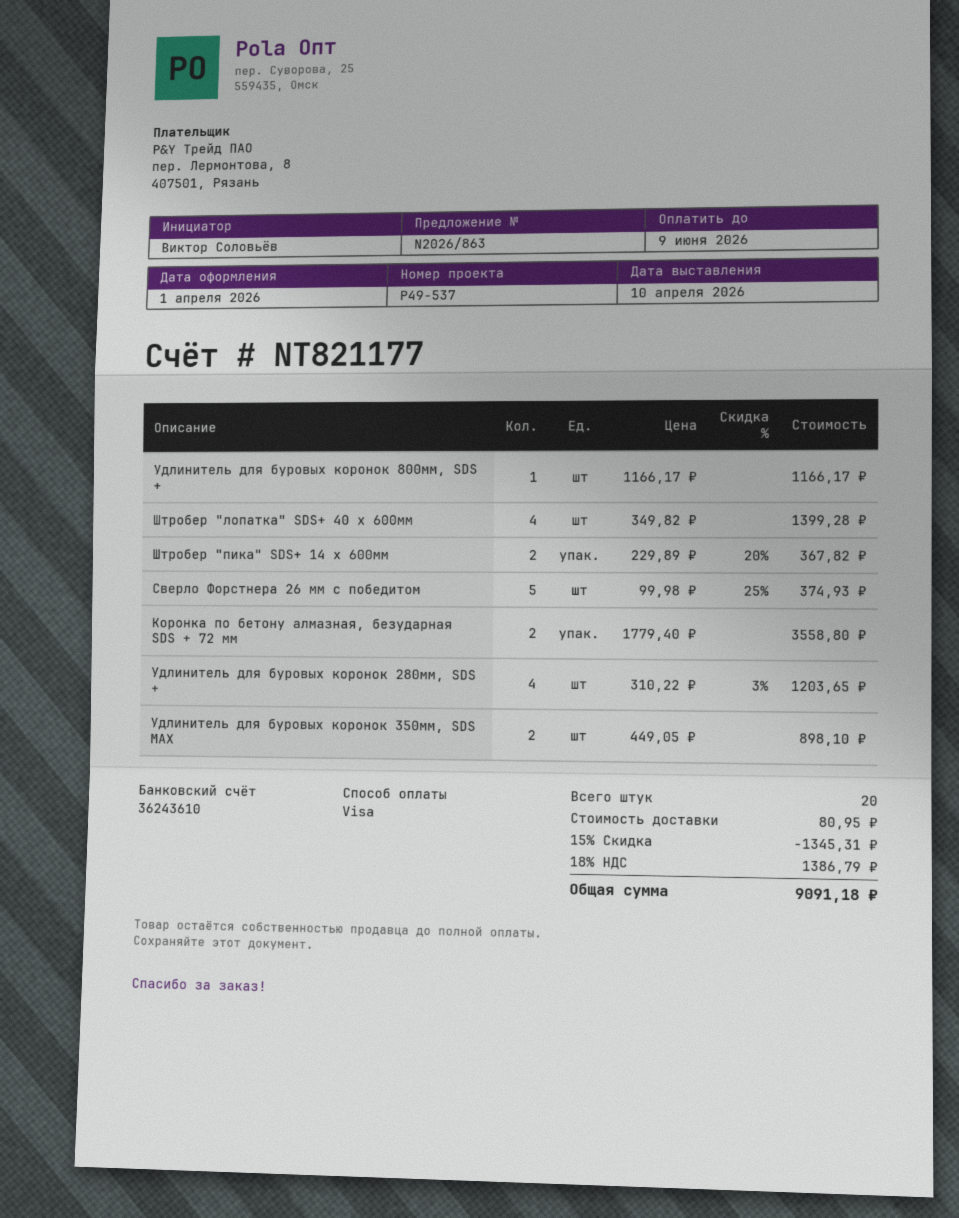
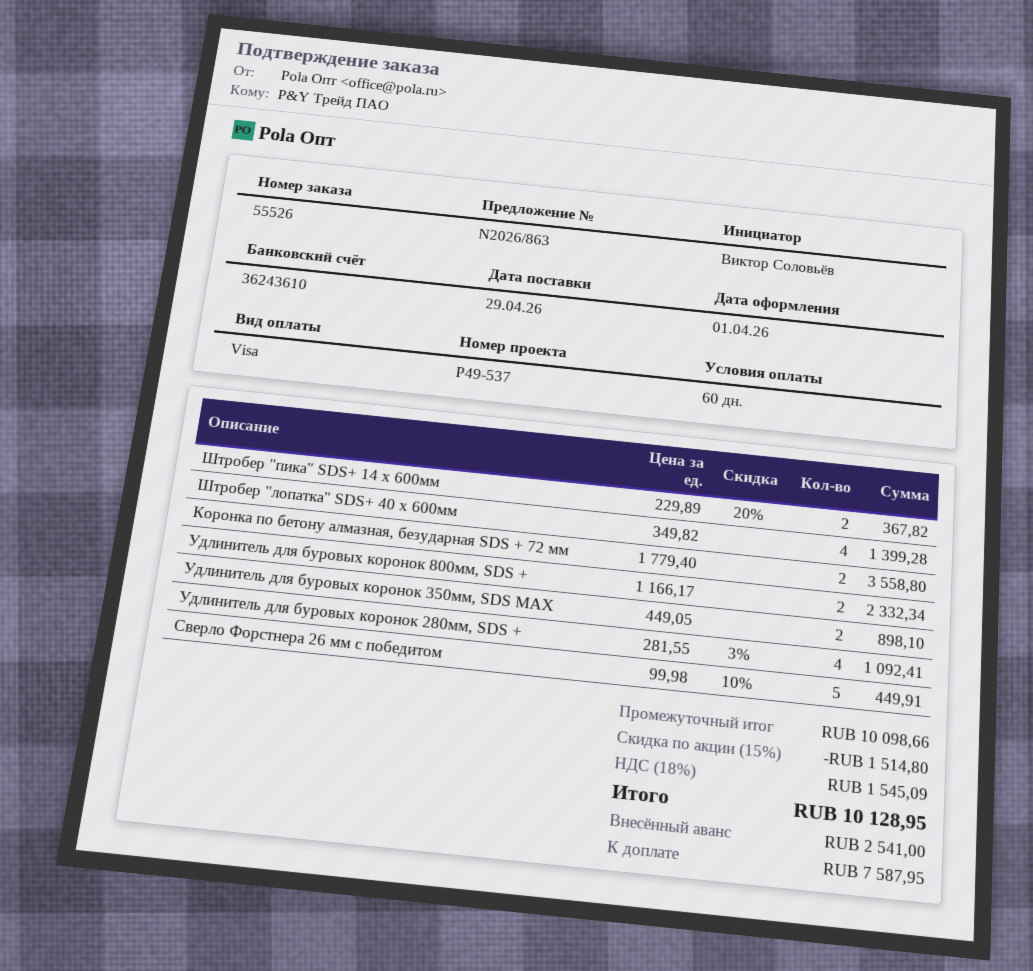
Удлинитель для буровых коронок 800мм, SDS +: 1 x 1166.17 = 1166.17 -> 2 x 1166.17 = 2332.34
Сверло Форстнера 26 мм с победитом: 5 x 99.98 - 25% = 374.93 -> 5 x 99.98 - 10% = 449.91
Удлинитель для буровых коронок 280мм, SDS +: 4 x 310.22 - 3% = 1203.65 -> 4 x 281.55 - 3% = 1092.41
discount: 15% = 1345.31 -> 15% = 1514.80
shipping: 80.95 -> none
tax: 18% = 1386.79 -> 18% = 1545.09
total: 9091.18 -> 10128.95

